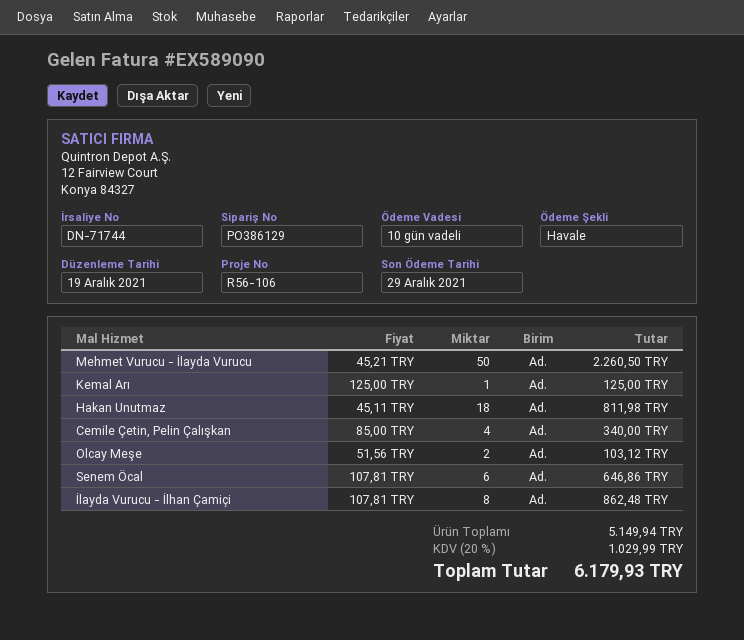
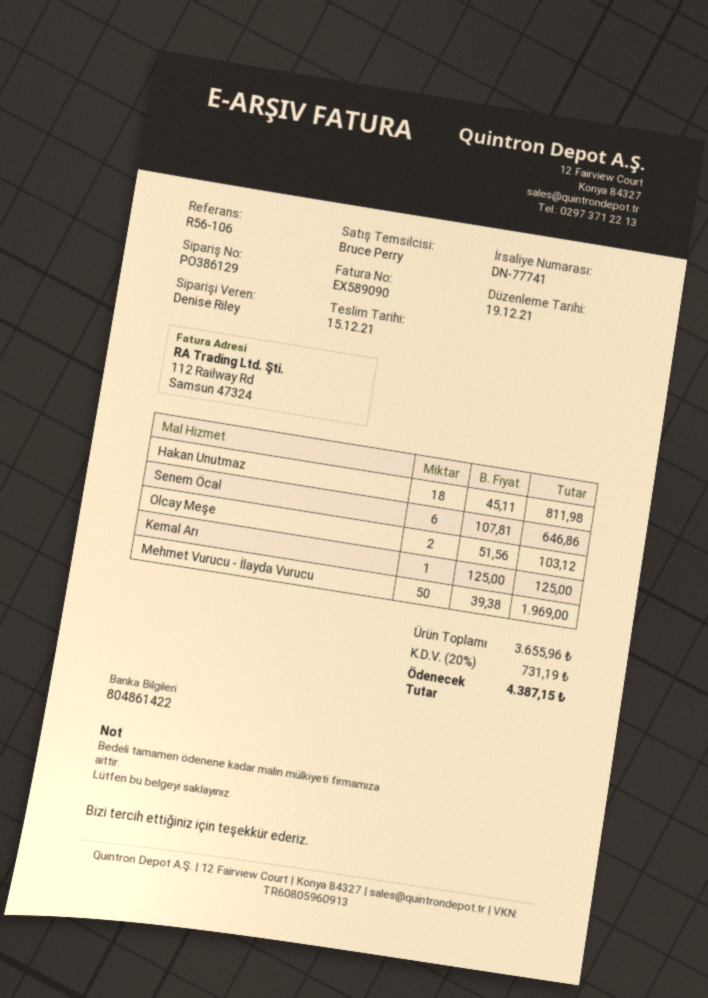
delivery note number: DN-71744 -> DN-77741
Mehmet Vurucu - İlayda Vurucu: 50 x 45.21 = 2260.50 -> 50 x 39.38 = 1969.00
Cemile Çetin, Pelin Çalışkan: 4 x 85.00 = 340.00 -> none
İlayda Vurucu - İlhan Çamiçi: 8 x 107.81 = 862.48 -> none
subtotal: 5149.94 -> 3655.96
tax: 20% = 1029.99 -> 20% = 731.19
total: 6179.93 -> 4387.15

